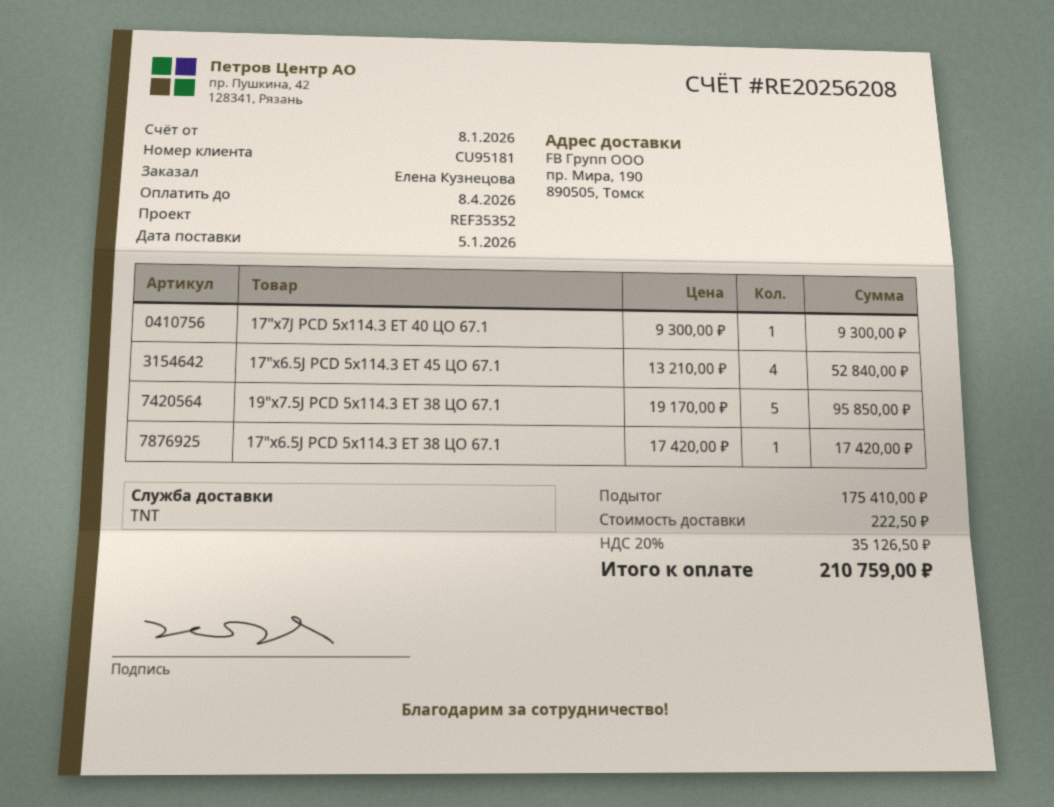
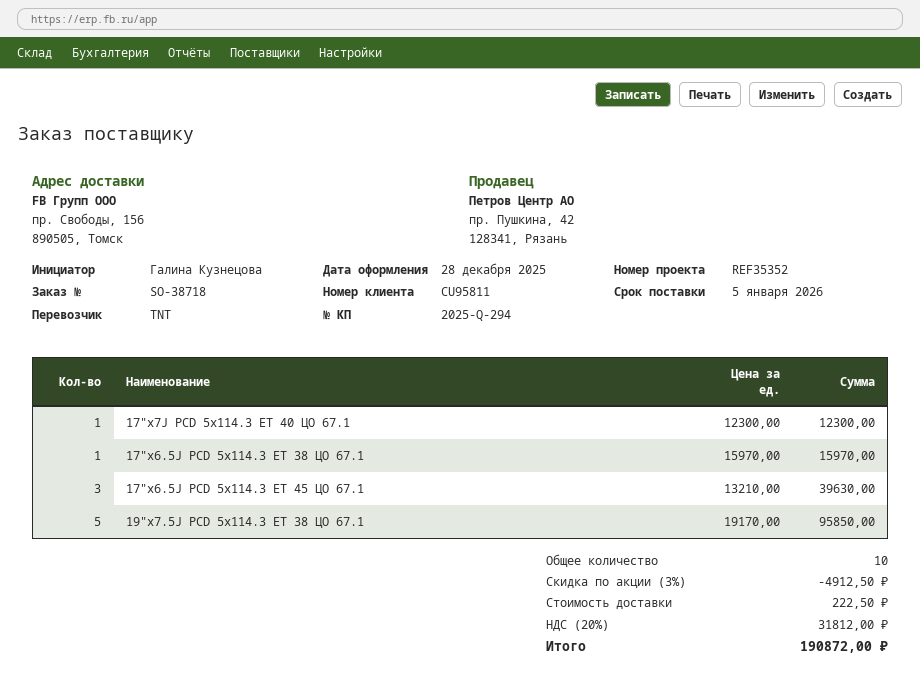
customer number: CU95181 -> CU95811
ordered by: Елена Кузнецова -> Галина Кузнецова
ship to: пр. Мира, 190, 890505, Томск -> пр. Свободы, 156, 890505, Томск
17"x7J PCD 5x114.3 ЕТ 40 ЦО 67.1: 1 x 9300.00 = 9300.00 -> 1 x 12300.00 = 12300.00
17"x6.5J PCD 5x114.3 ЕТ 45 ЦО 67.1: 4 x 13210.00 = 52840.00 -> 3 x 13210.00 = 39630.00
17"x6.5J PCD 5x114.3 ЕТ 38 ЦО 67.1: 1 x 17420.00 = 17420.00 -> 1 x 15970.00 = 15970.00
discount: none -> 3% = 4912.50
tax: 20% = 35126.50 -> 20% = 31812.00
total: 210759.00 -> 190872.00

